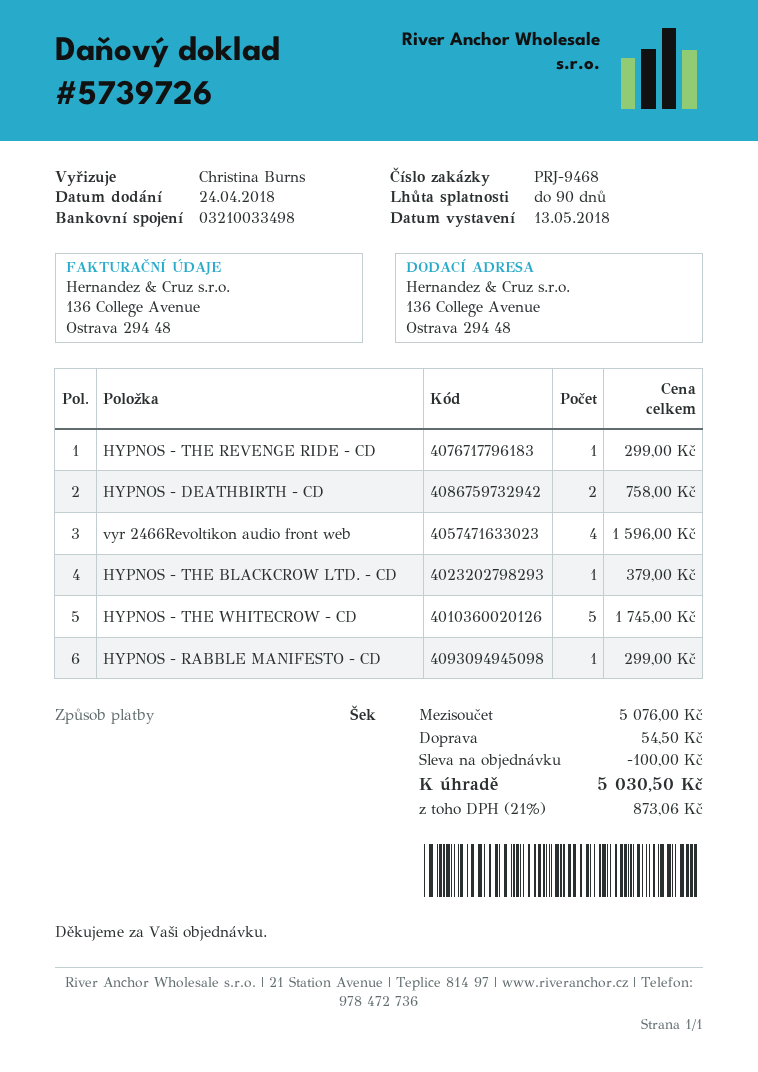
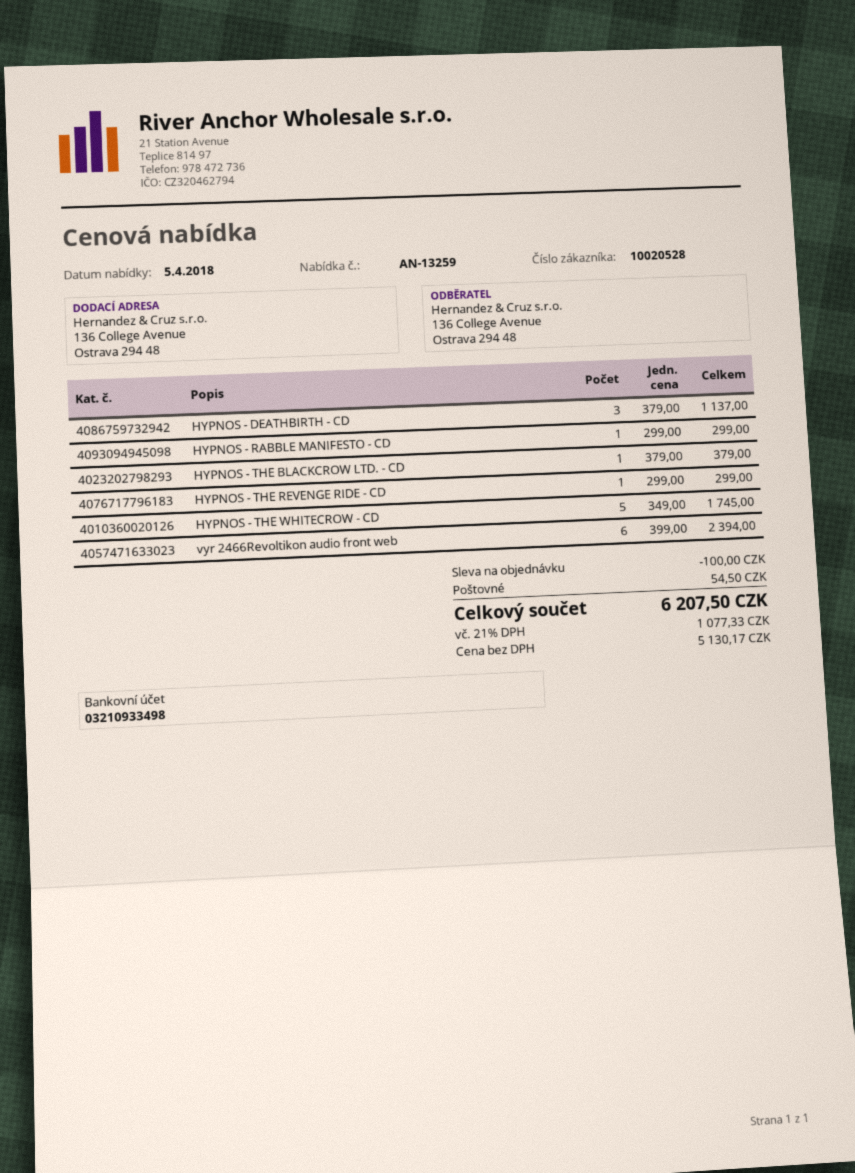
bank account: 03210033498 -> 03210933498
HYPNOS - DEATHBIRTH - CD: 2 for 758.00 -> 3 for 1137.00
vyr 2466Revoltikon audio front web: 4 for 1596.00 -> 6 for 2394.00
tax: 21% = 873.06 -> 21% = 1077.33
total: 5030.50 -> 6207.50

